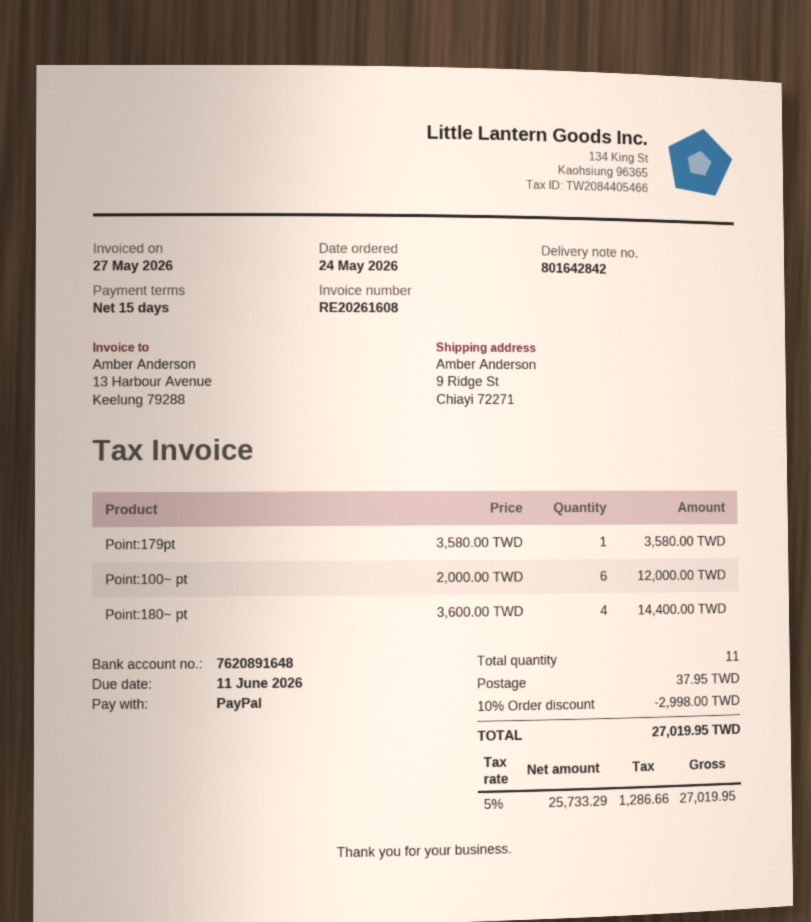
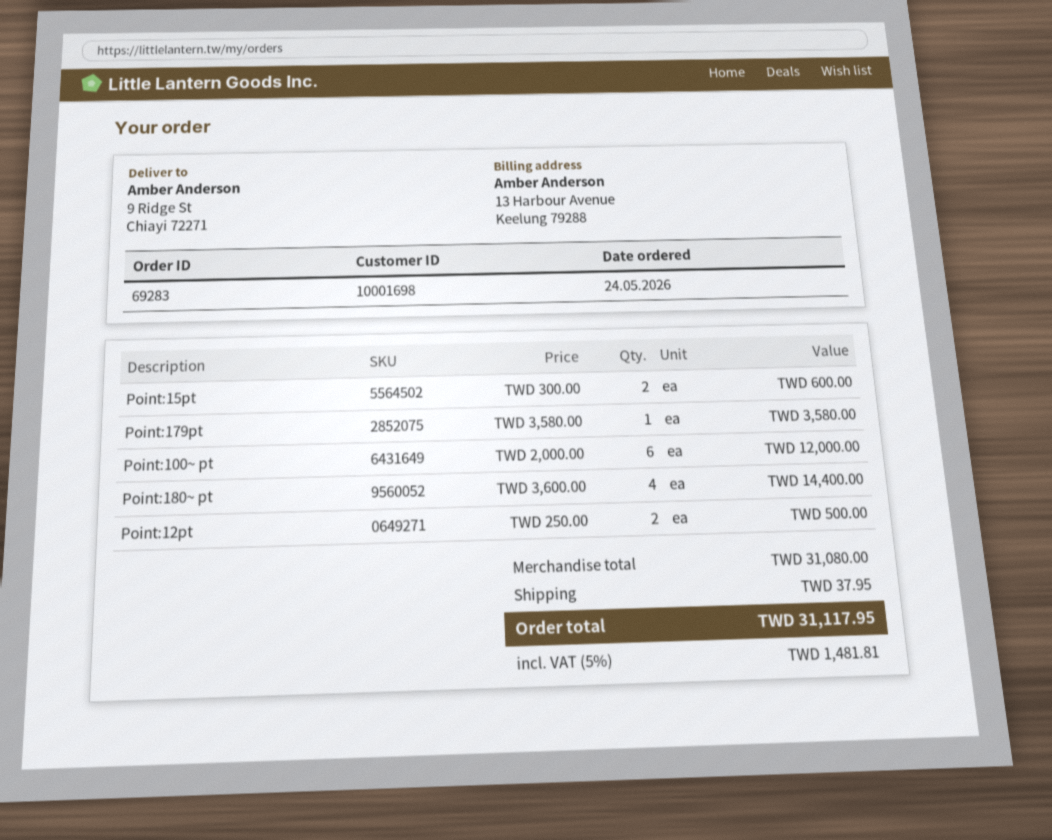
Point:15pt: none -> 2 x 300.00 = 600.00
Point:12pt: none -> 2 x 250.00 = 500.00
discount: 10% = 2998.00 -> none
tax: 5% = 1286.66 -> 5% = 1481.81
total: 27019.95 -> 31117.95

